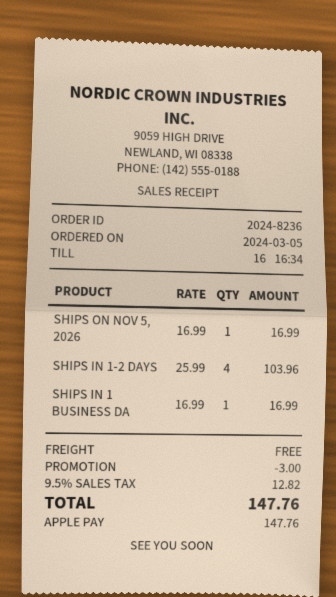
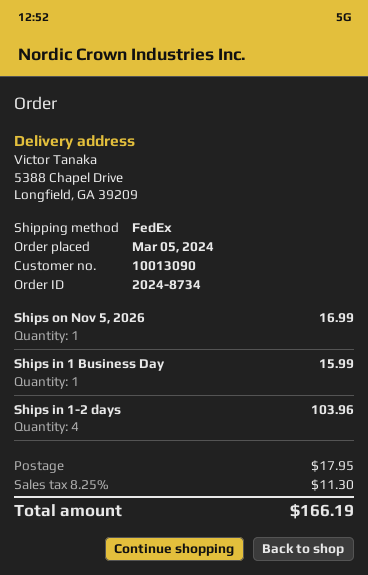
order number: 2024-8236 -> 2024-8734
SHIPS IN 1 BUSINESS DA: 1 for 16.99 -> 1 for 15.99
discount: 3.00 -> none
shipping: 0.00 -> 17.95
tax: 9.5% = 12.82 -> 8.25% = 11.30
total: 147.76 -> 166.19

